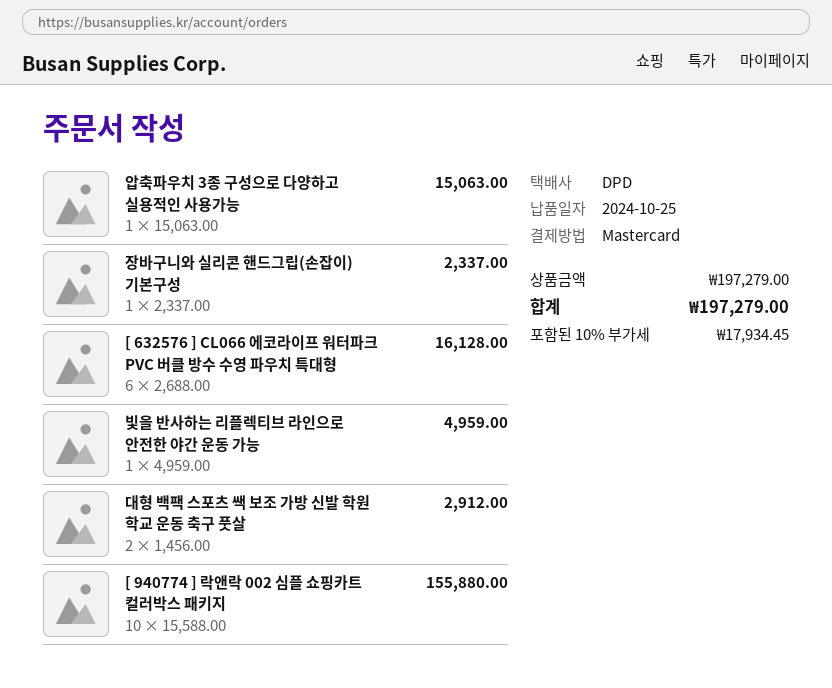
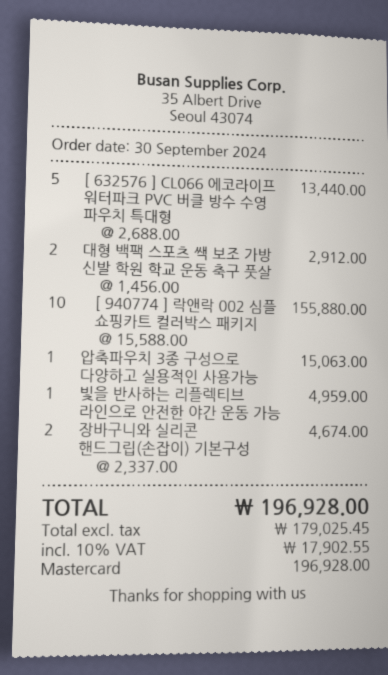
장바구니와 실리콘 핸드그립(손잡이) 기본구성: 1 x 2337.00 = 2337.00 -> 2 x 2337.00 = 4674.00
[ 632576 ] CL066 에코라이프 워터파크 PVC 버클 방수 수영 파우치 특대형: 6 x 2688.00 = 16128.00 -> 5 x 2688.00 = 13440.00
tax: 10% = 17934.45 -> 10% = 17902.55
total: 197279.00 -> 196928.00

